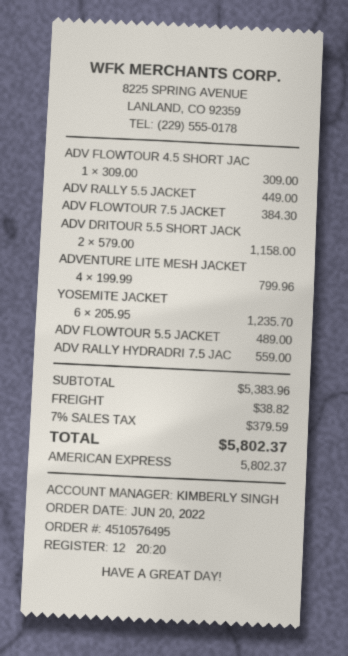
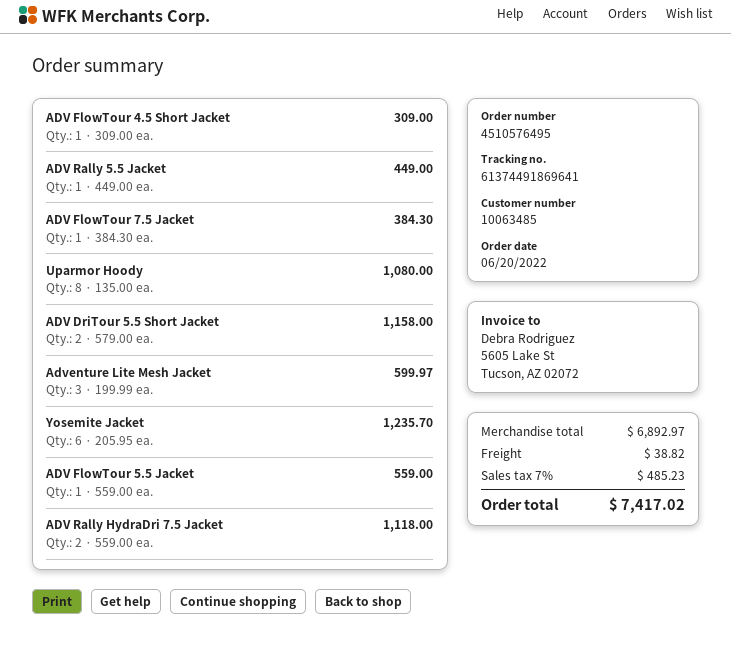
ADVENTURE LITE MESH JACKET: 4 x 199.99 = 799.96 -> 3 x 199.99 = 599.97
ADV FLOWTOUR 5.5 JACKET: 1 x 489.00 = 489.00 -> 1 x 559.00 = 559.00
ADV RALLY HYDRADRI 7.5 JAC: 1 x 559.00 = 559.00 -> 2 x 559.00 = 1118.00
Uparmor Hoody: none -> 8 x 135.00 = 1080.00
subtotal: 5383.96 -> 6892.97
tax: 7% = 379.59 -> 7% = 485.23
total: 5802.37 -> 7417.02

